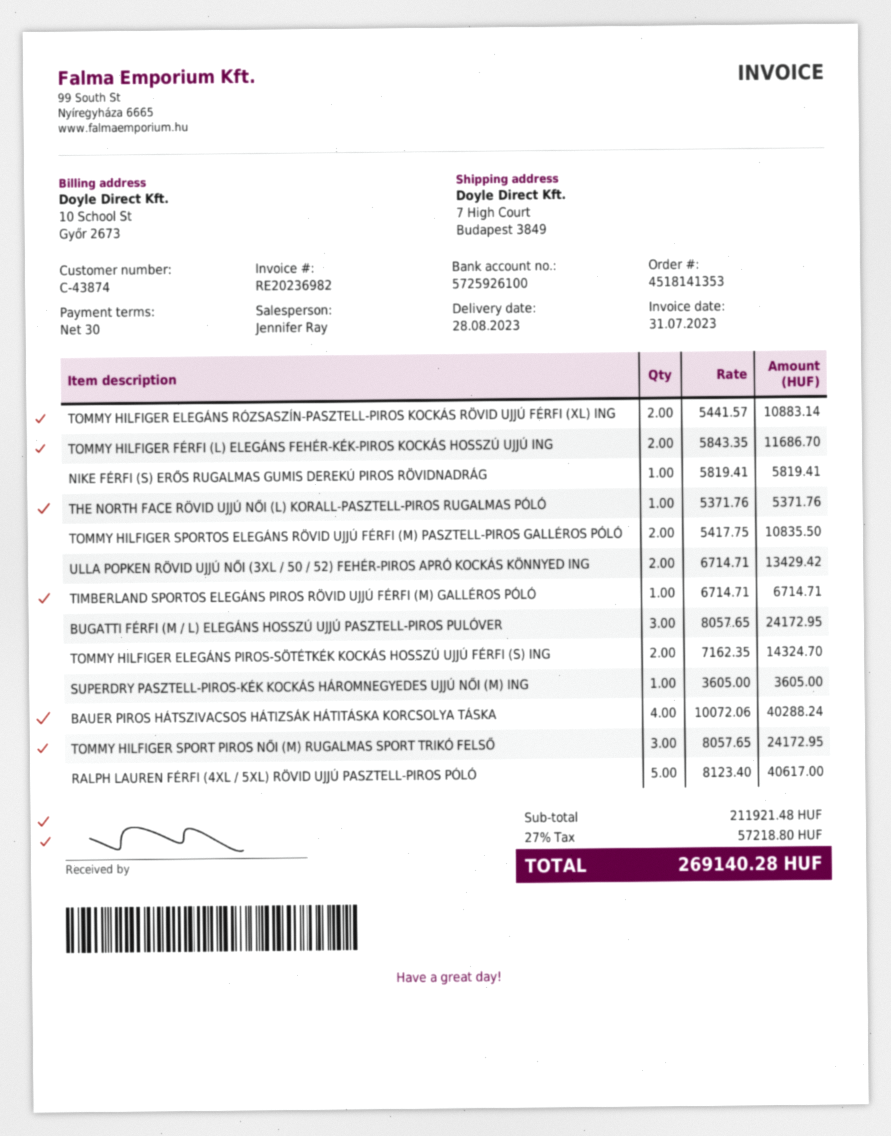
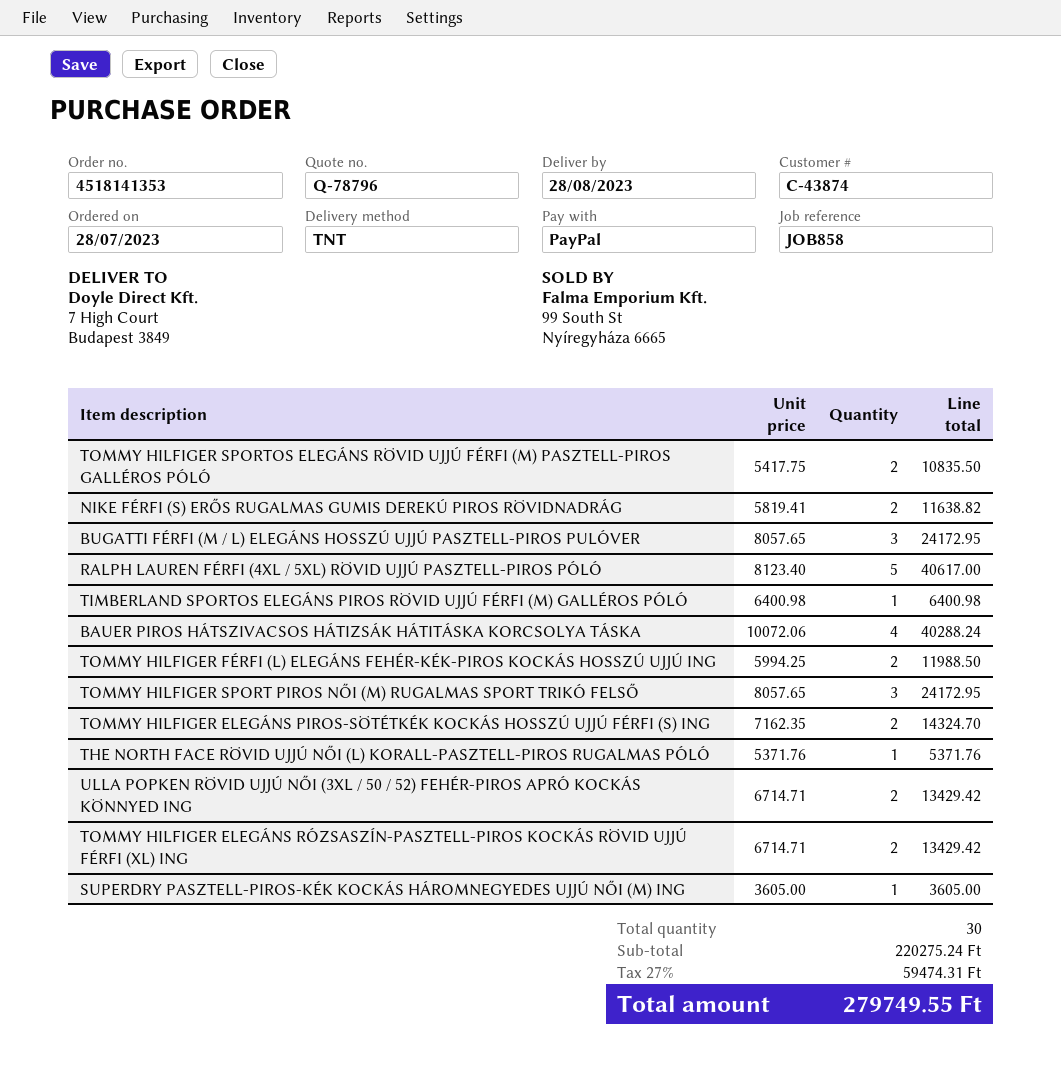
TOMMY HILFIGER ELEGÁNS RÓZSASZÍN-PASZTELL-PIROS KOCKÁS RÖVID UJJÚ FÉRFI (XL) ING: 2 x 5441.57 = 10883.14 -> 2 x 6714.71 = 13429.42
TOMMY HILFIGER FÉRFI (L) ELEGÁNS FEHÉR-KÉK-PIROS KOCKÁS HOSSZÚ UJJÚ ING: 2 x 5843.35 = 11686.70 -> 2 x 5994.25 = 11988.50
NIKE FÉRFI (S) ERŐS RUGALMAS GUMIS DEREKÚ PIROS RÖVIDNADRÁG: 1 x 5819.41 = 5819.41 -> 2 x 5819.41 = 11638.82
TIMBERLAND SPORTOS ELEGÁNS PIROS RÖVID UJJÚ FÉRFI (M) GALLÉROS PÓLÓ: 1 x 6714.71 = 6714.71 -> 1 x 6400.98 = 6400.98
subtotal: 211921.48 -> 220275.24
tax: 27% = 57218.80 -> 27% = 59474.31
total: 269140.28 -> 279749.55

